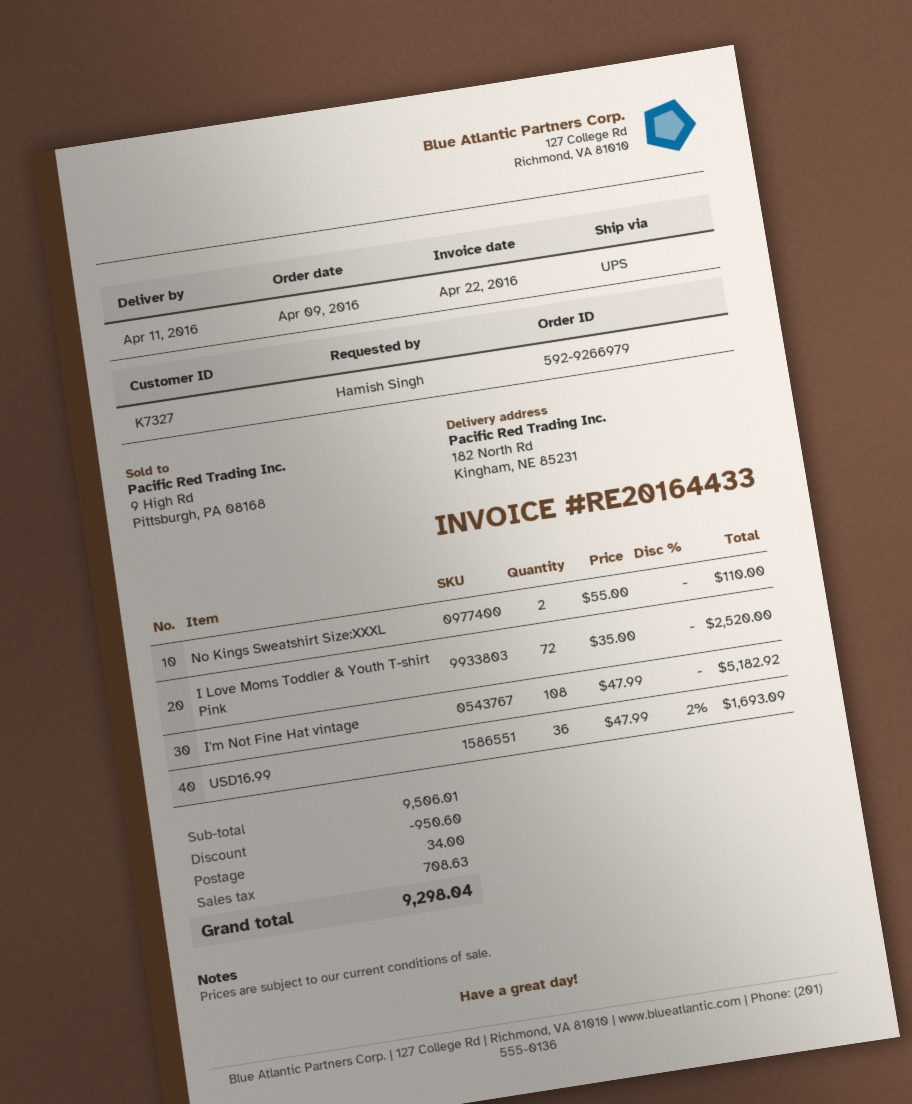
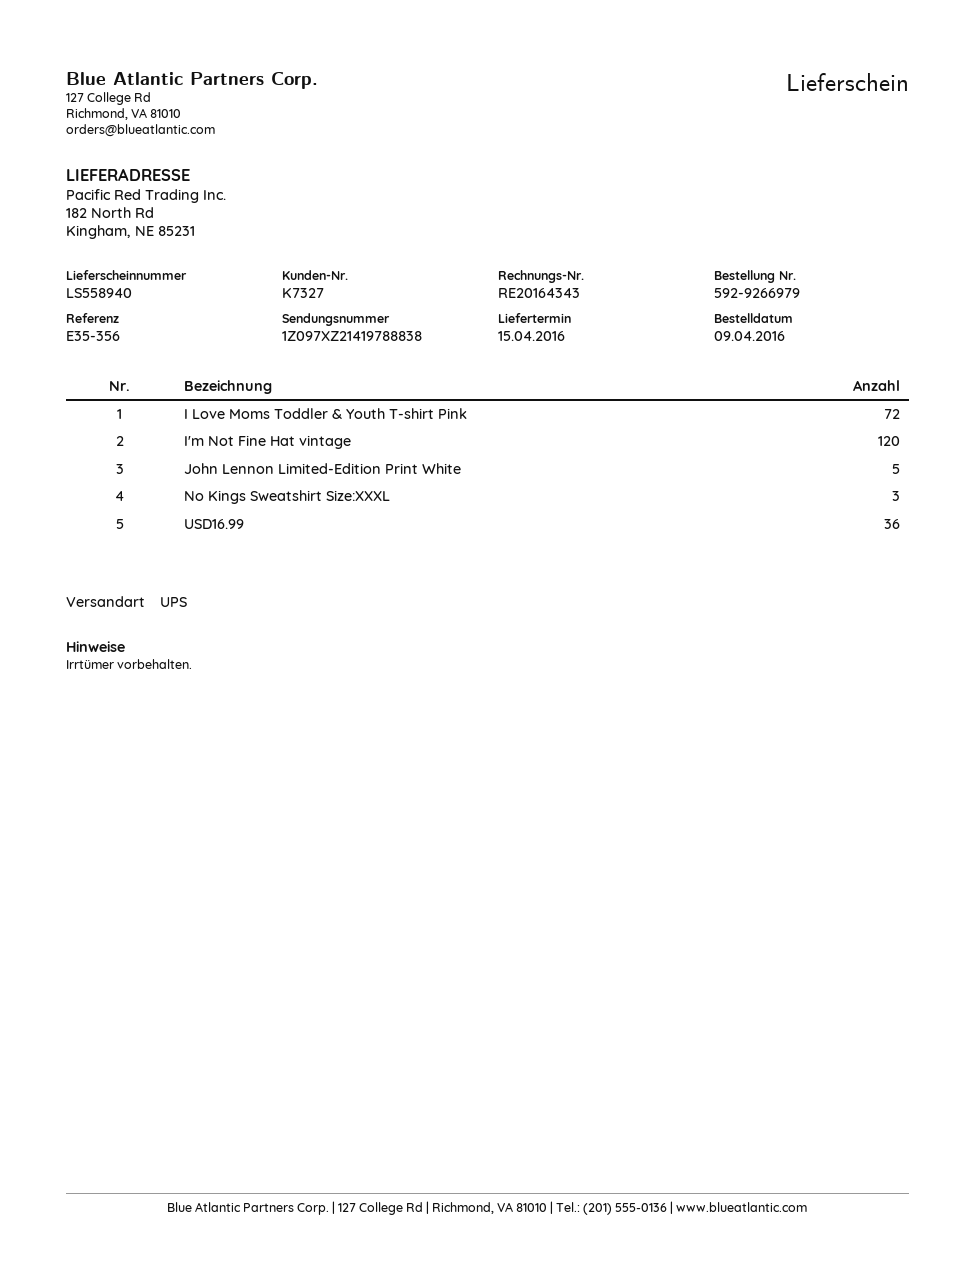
delivery date: 2016-04-11 -> 2016-04-15
invoice number: RE20164433 -> RE20164343
No Kings Sweatshirt Size:XXXL: 2 -> 3
I'm Not Fine Hat vintage: 108 -> 120
John Lennon Limited-Edition Print White: none -> 5

